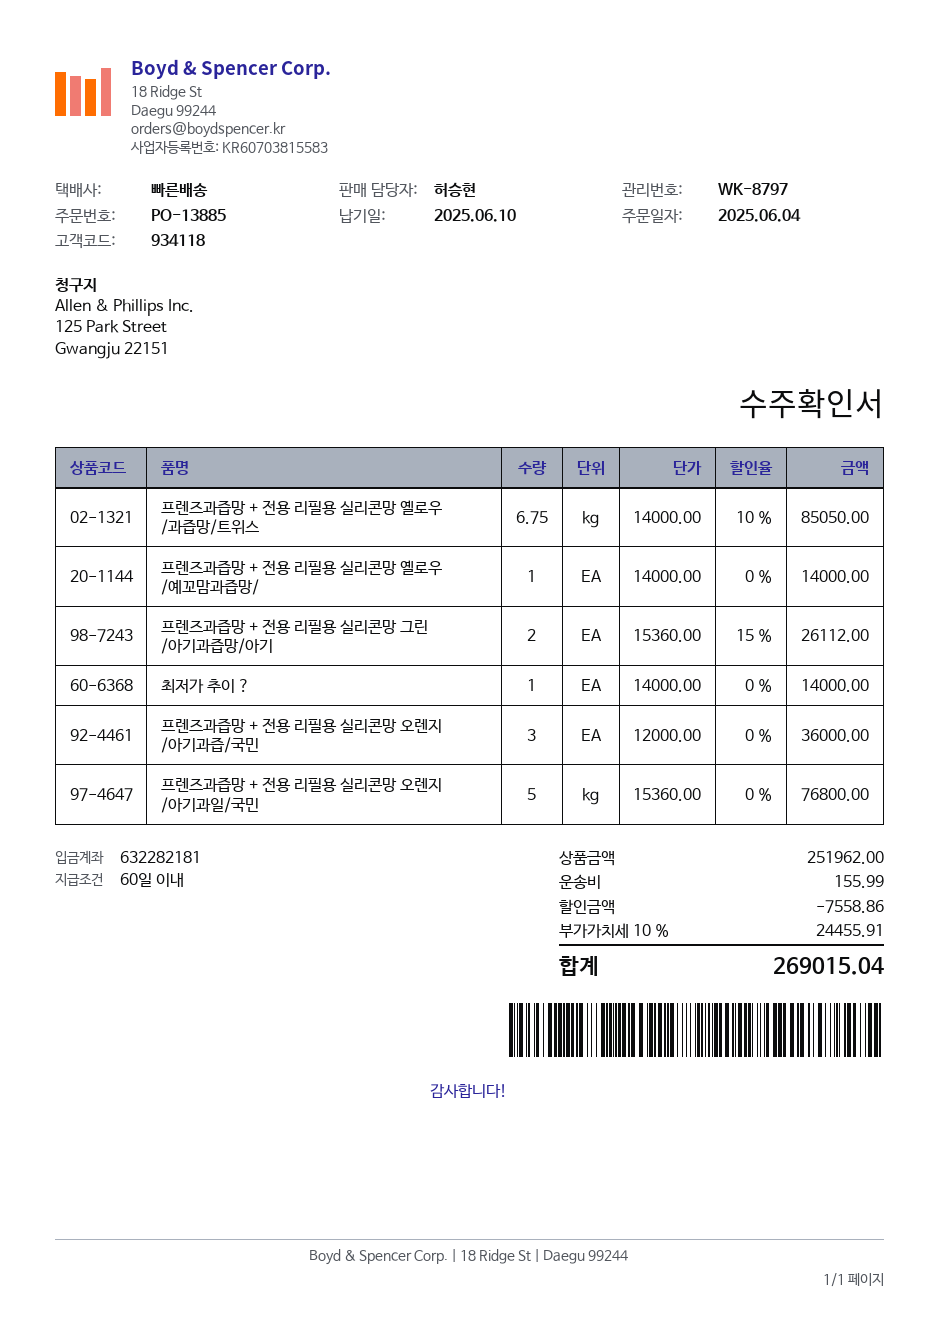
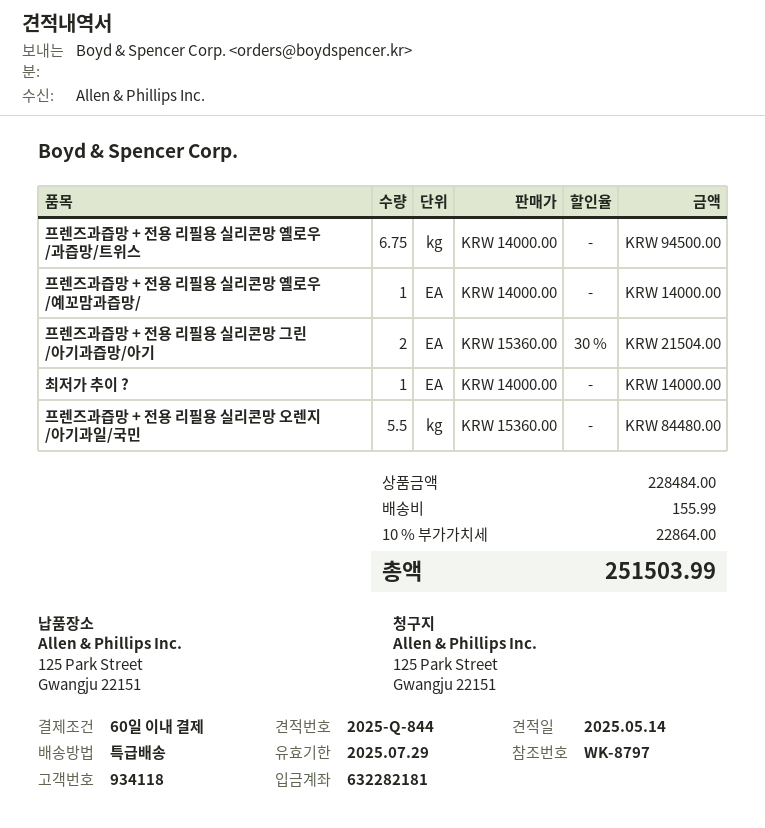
프렌즈과즙망 + 전용 리필용 실리콘망 옐로우 /과즙망/트위스: 6.75 x 14000.00 - 10% = 85050.00 -> 6.75 x 14000.00 = 94500.00
프렌즈과즙망 + 전용 리필용 실리콘망 그린 /아기과즙망/아기: 2 x 15360.00 - 15% = 26112.00 -> 2 x 15360.00 - 30% = 21504.00
프렌즈과즙망 + 전용 리필용 실리콘망 오렌지 /아기과즙/국민: 3 x 12000.00 = 36000.00 -> none
프렌즈과즙망 + 전용 리필용 실리콘망 오렌지 /아기과일/국민: 5 x 15360.00 = 76800.00 -> 5.5 x 15360.00 = 84480.00
subtotal: 251962.00 -> 228484.00
discount: 7558.86 -> none
tax: 10% = 24455.91 -> 10% = 22864.00
total: 269015.04 -> 251503.99

